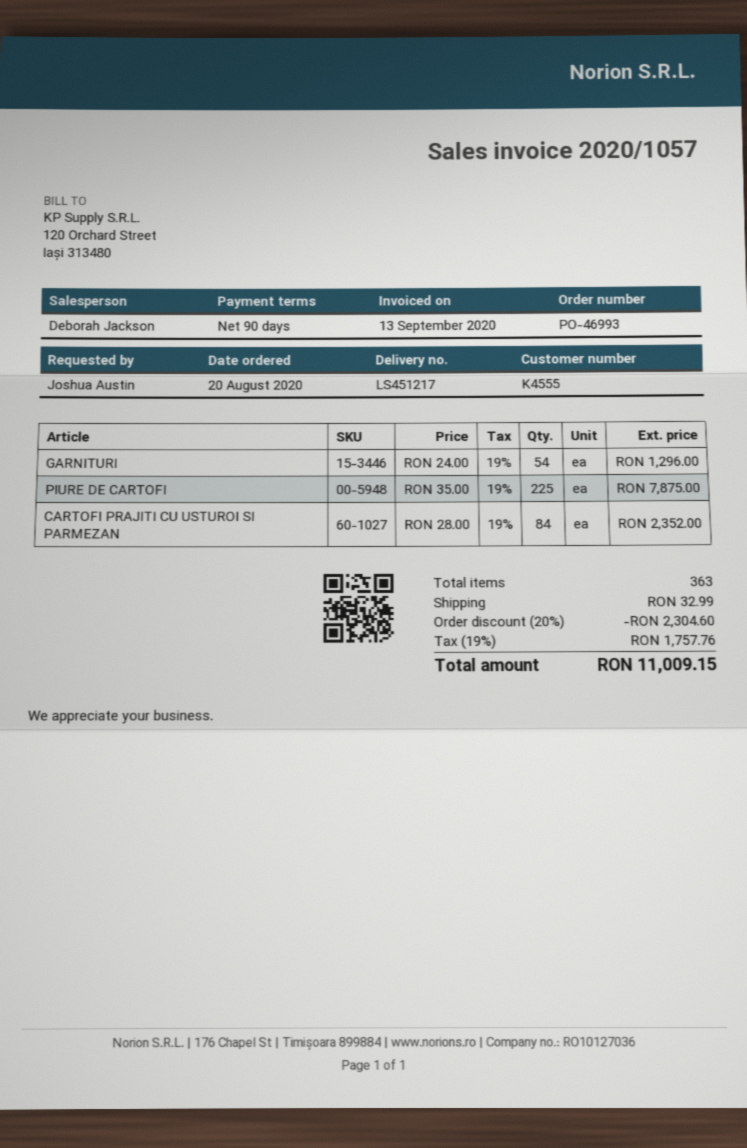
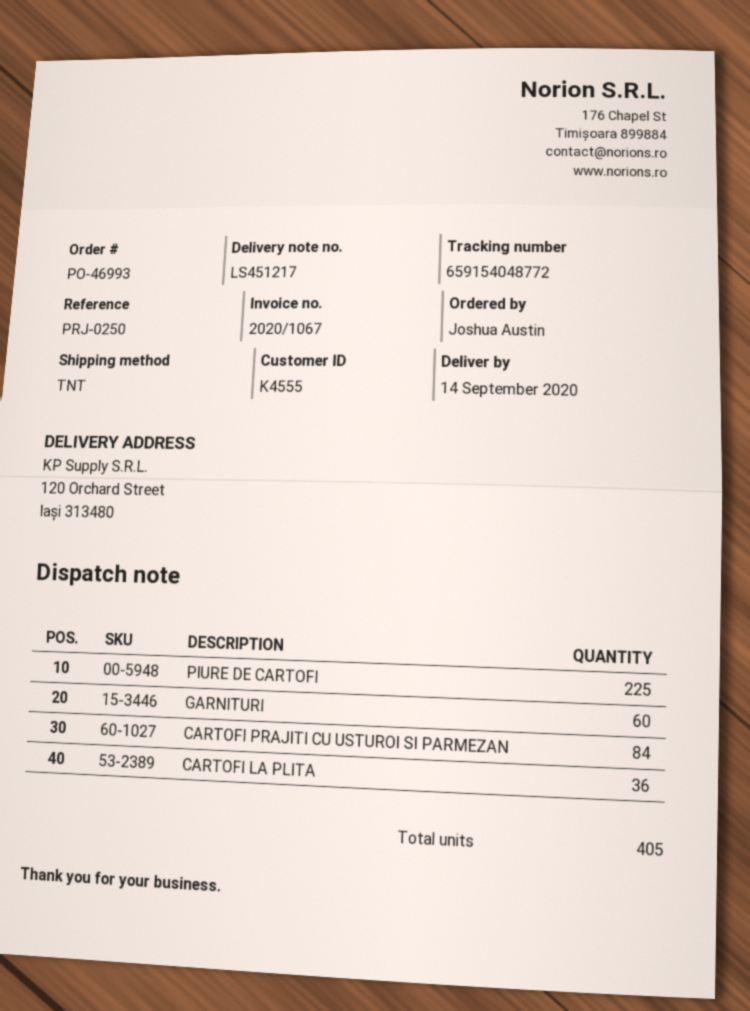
invoice number: 2020/1057 -> 2020/1067
GARNITURI: 54 -> 60
CARTOFI LA PLITA: none -> 36
total quantity: 363 -> 405

